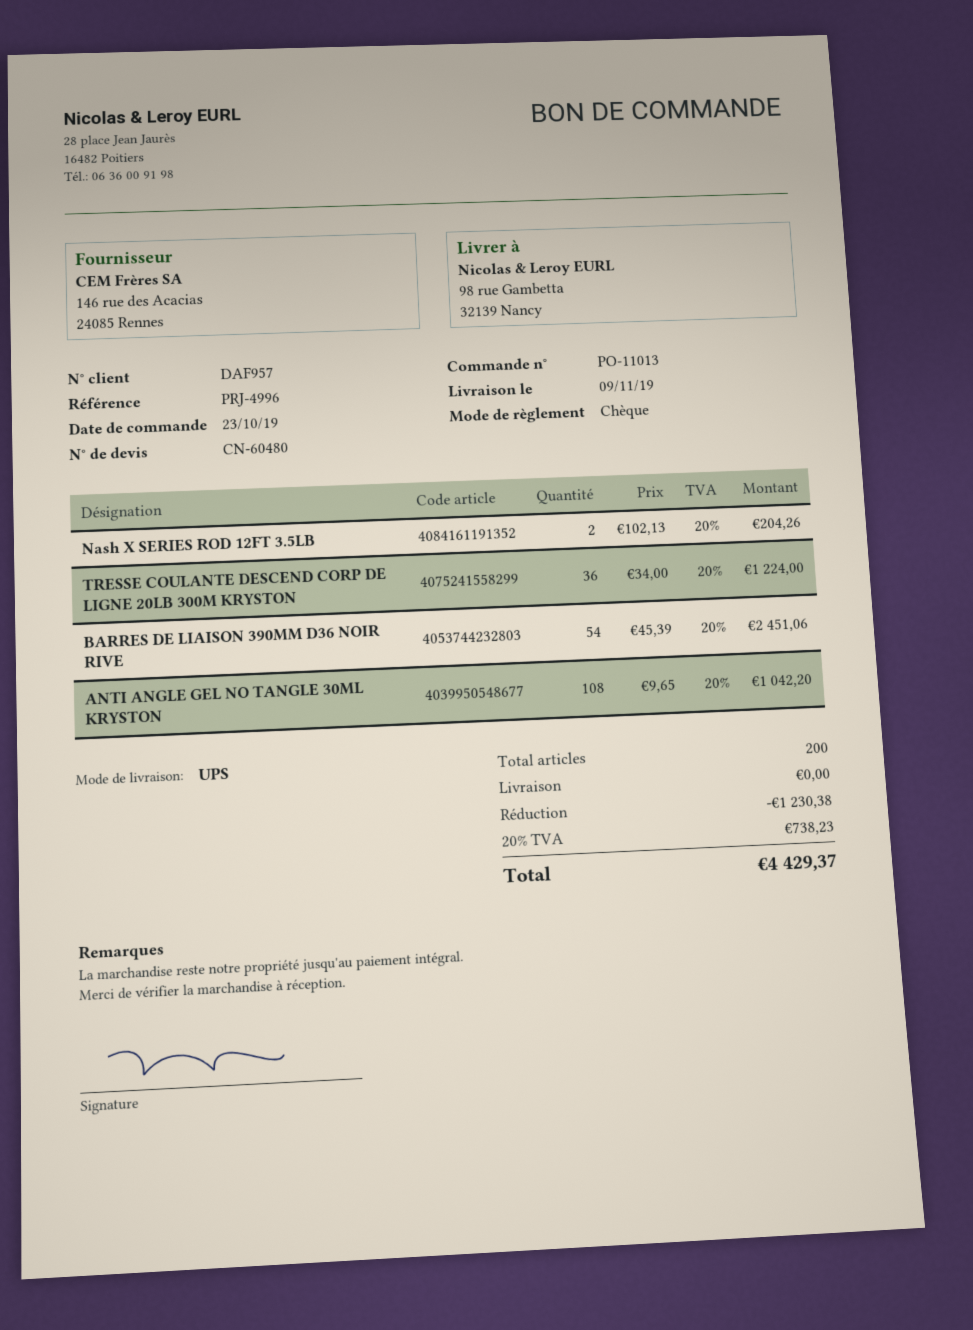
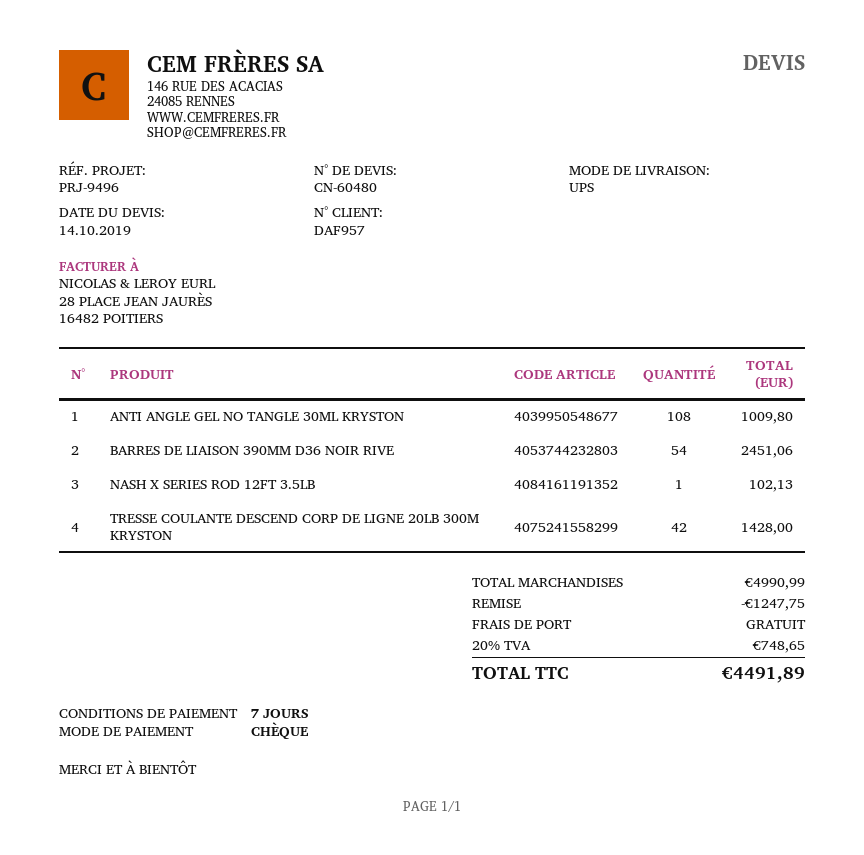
reference: PRJ-4996 -> PRJ-9496
Nash X SERIES ROD 12FT 3.5LB: 2 for 204.26 -> 1 for 102.13
TRESSE COULANTE DESCEND CORP DE LIGNE 20LB 300M KRYSTON: 36 for 1224.00 -> 42 for 1428.00
ANTI ANGLE GEL NO TANGLE 30ML KRYSTON: 108 for 1042.20 -> 108 for 1009.80
discount: 1230.38 -> 1247.75
tax: 20% = 738.23 -> 20% = 748.65
total: 4429.37 -> 4491.89

